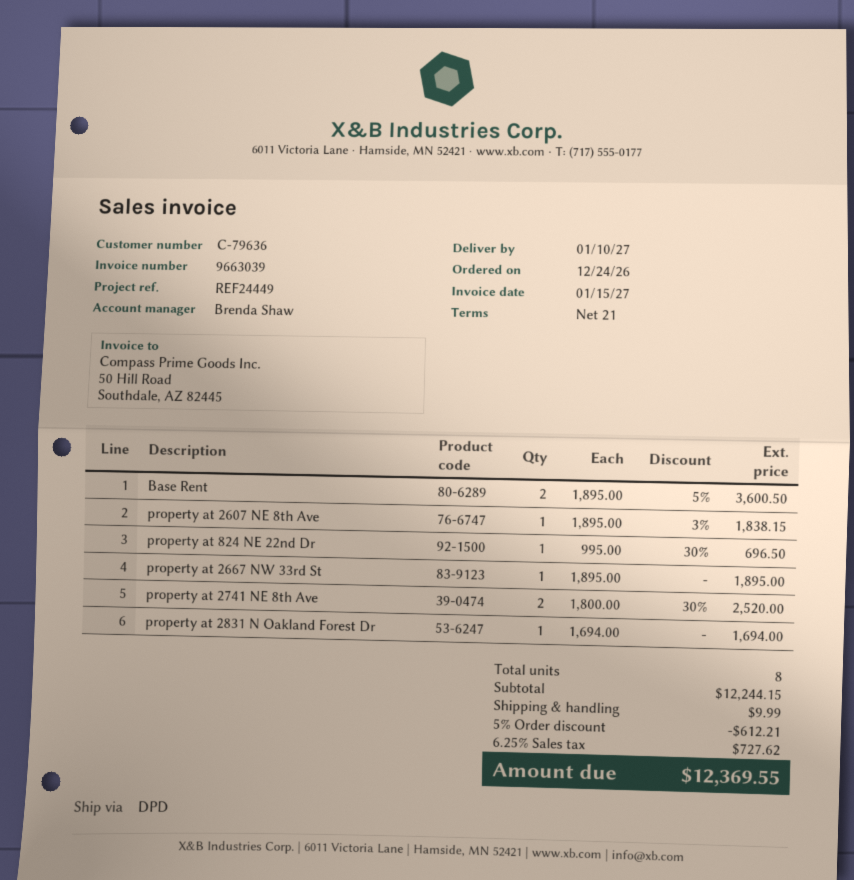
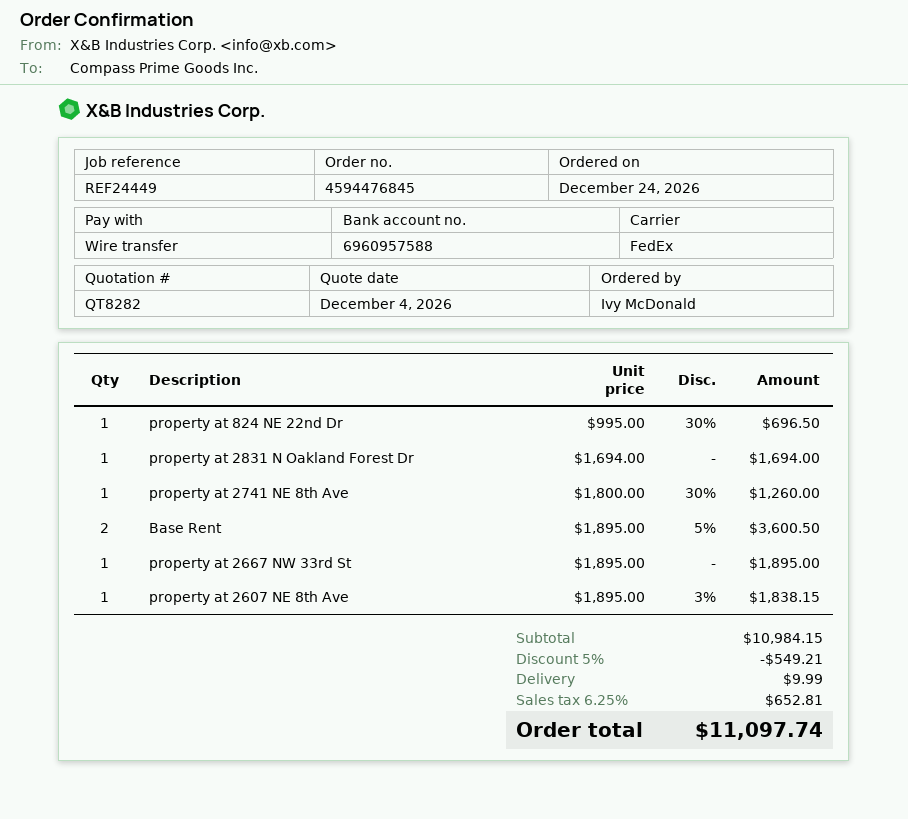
shipping method: DPD -> FedEx
property at 2741 NE 8th Ave: 2 x 1800.00 - 30% = 2520.00 -> 1 x 1800.00 - 30% = 1260.00
subtotal: 12244.15 -> 10984.15
discount: 5% = 612.21 -> 5% = 549.21
tax: 6.25% = 727.62 -> 6.25% = 652.81
total: 12369.55 -> 11097.74

